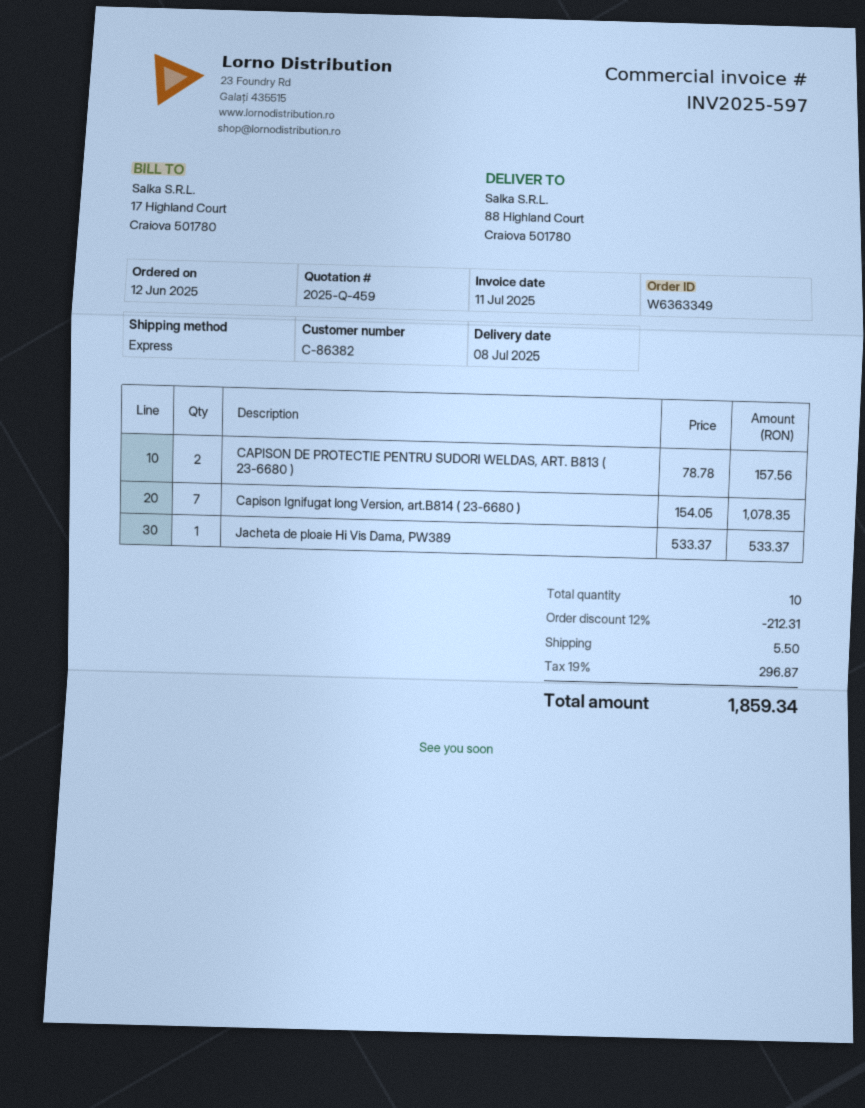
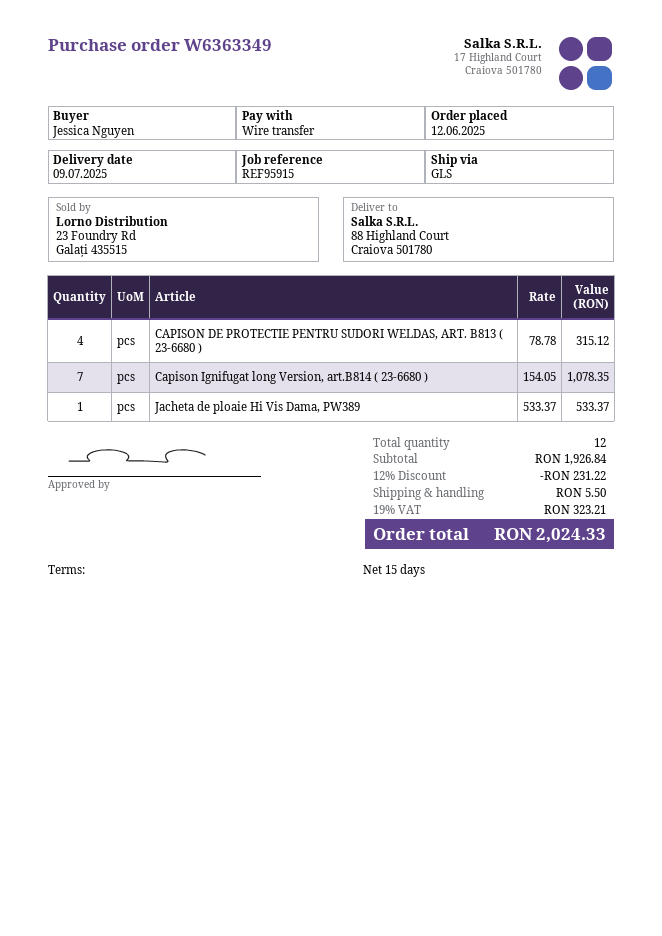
delivery date: 2025-07-08 -> 2025-07-09
shipping method: express -> GLS
CAPISON DE PROTECTIE PENTRU SUDORI WELDAS, ART. B813 ( 23-6680 ): 2 x 78.78 = 157.56 -> 4 x 78.78 = 315.12
total quantity: 10 -> 12
discount: 12% = 212.31 -> 12% = 231.22
tax: 19% = 296.87 -> 19% = 323.21
total: 1859.34 -> 2024.33

